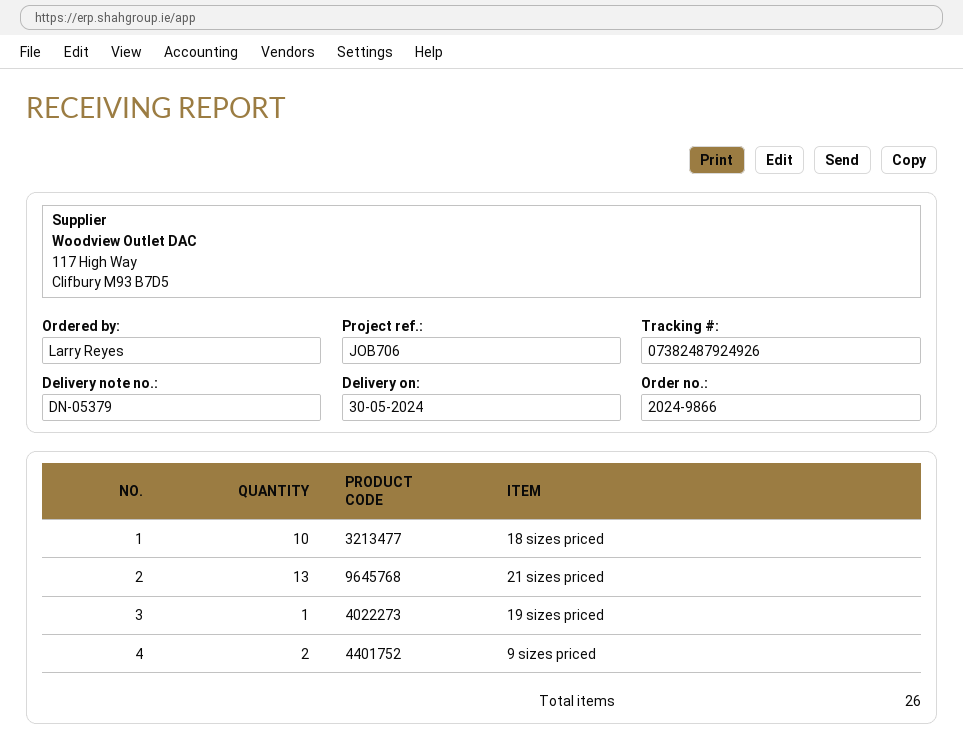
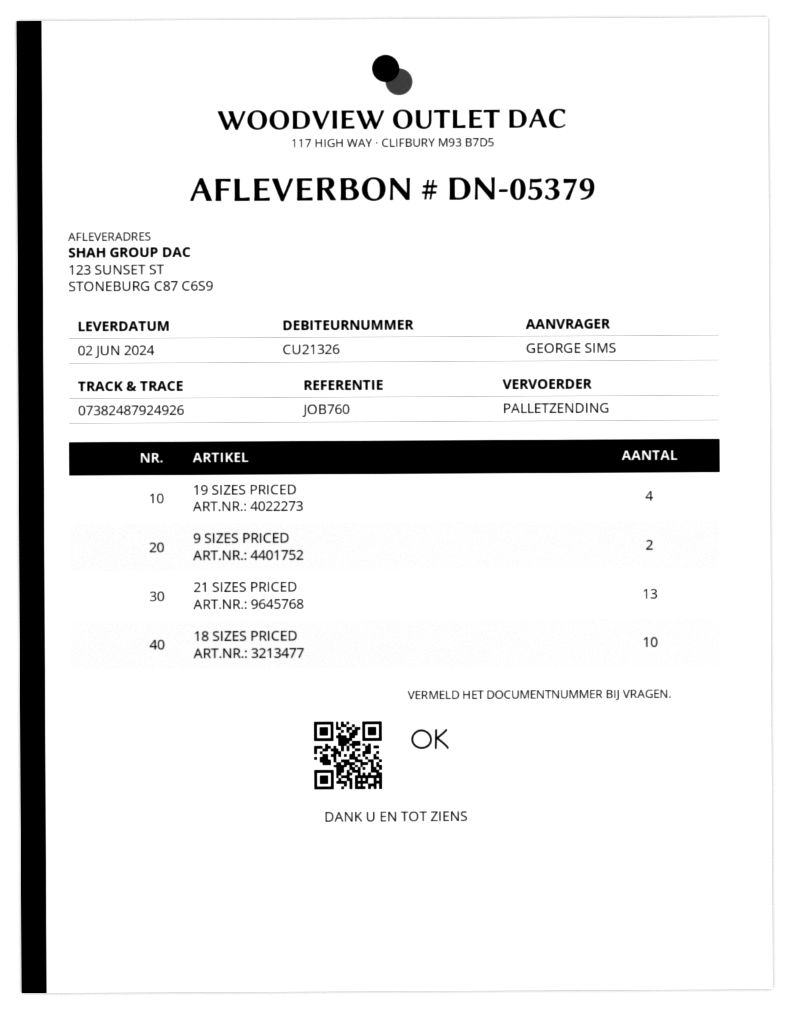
delivery date: 2024-05-30 -> 2024-06-02
reference: JOB706 -> JOB760
ordered by: Larry Reyes -> GEORGE SIMS
19 sizes priced: 1 -> 4

